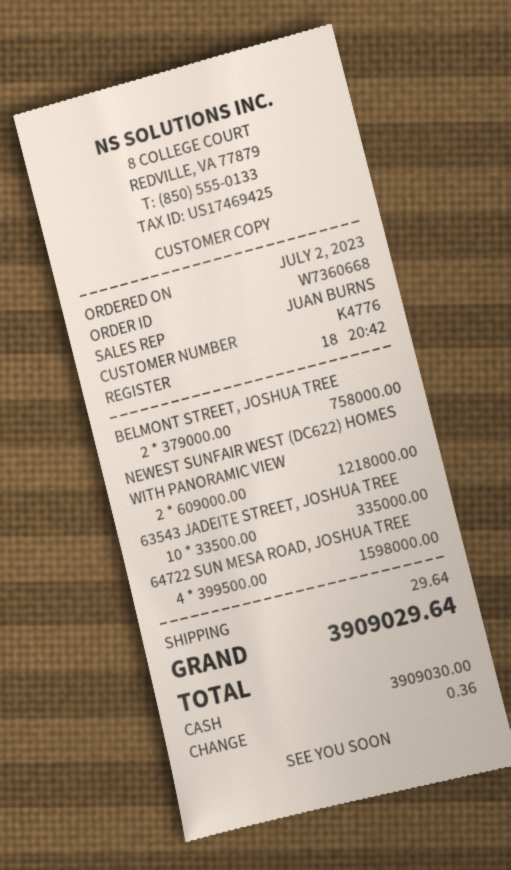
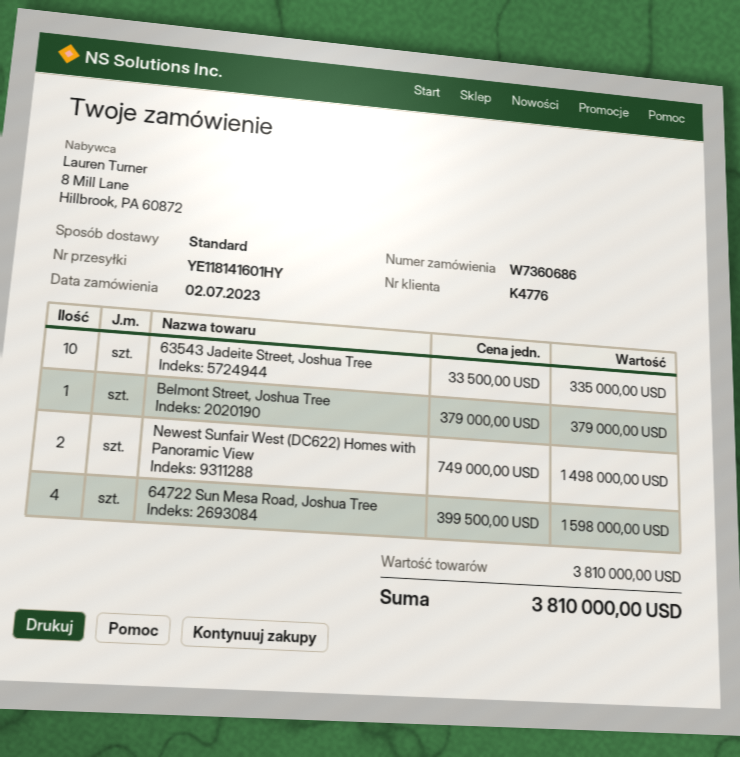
order number: W7360668 -> W7360686
BELMONT STREET, JOSHUA TREE: 2 x 379000.00 = 758000.00 -> 1 x 379000.00 = 379000.00
NEWEST SUNFAIR WEST (DC622) HOMES WITH PANORAMIC VIEW: 2 x 609000.00 = 1218000.00 -> 2 x 749000.00 = 1498000.00
shipping: 29.64 -> none
total: 3909029.64 -> 3810000.00

